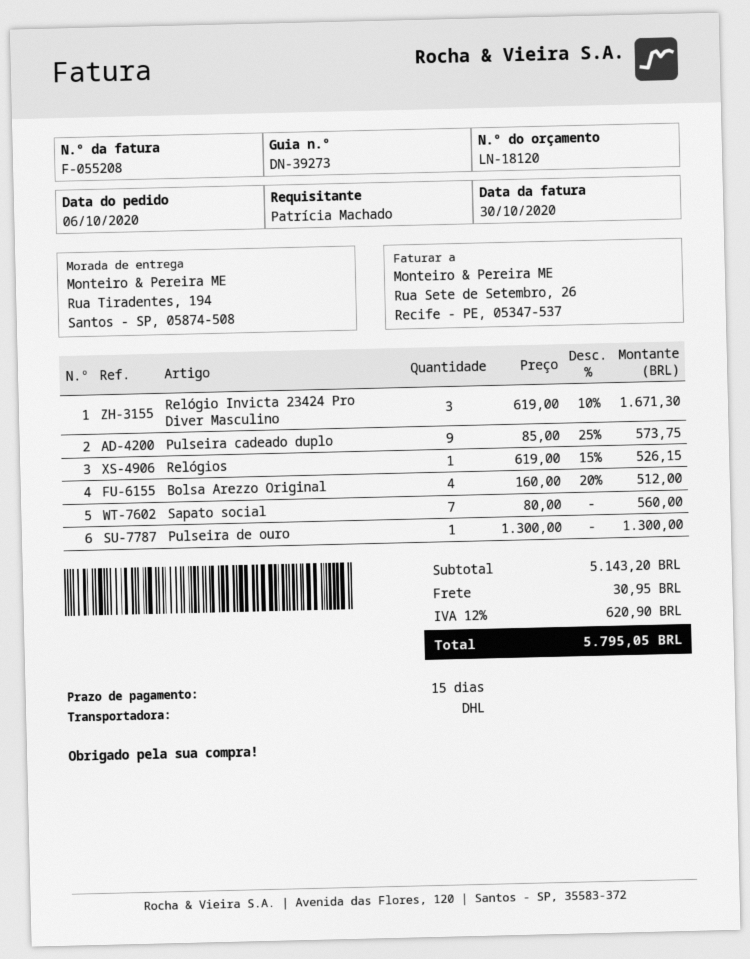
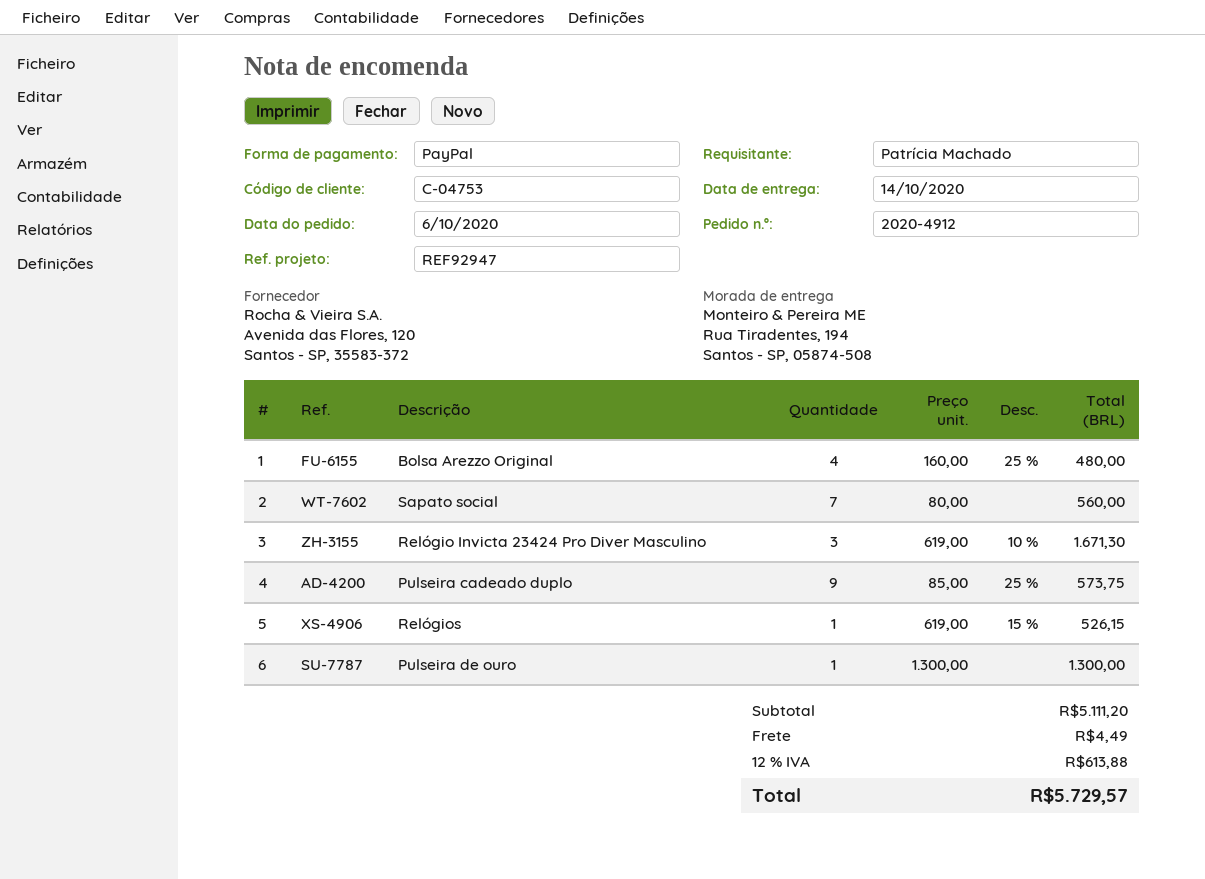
Bolsa Arezzo Original: 4 x 160.00 - 20% = 512.00 -> 4 x 160.00 - 25% = 480.00
subtotal: 5143.20 -> 5111.20
shipping: 30.95 -> 4.49
tax: 12% = 620.90 -> 12% = 613.88
total: 5795.05 -> 5729.57

